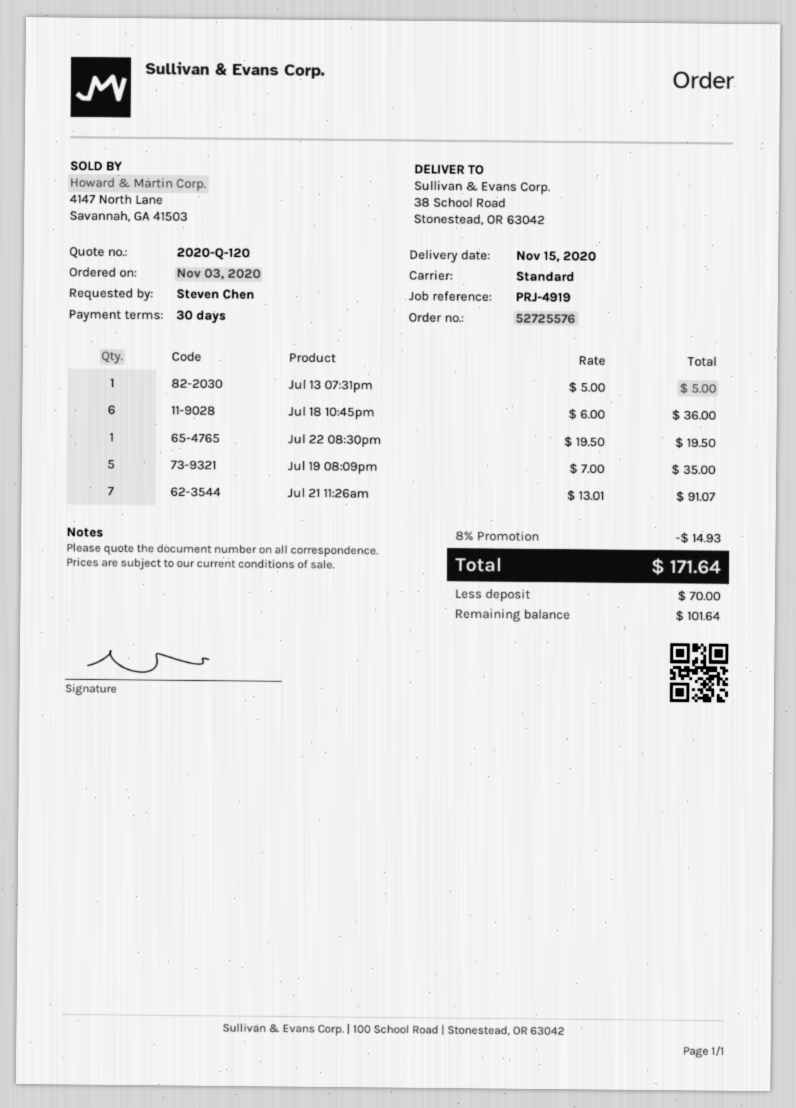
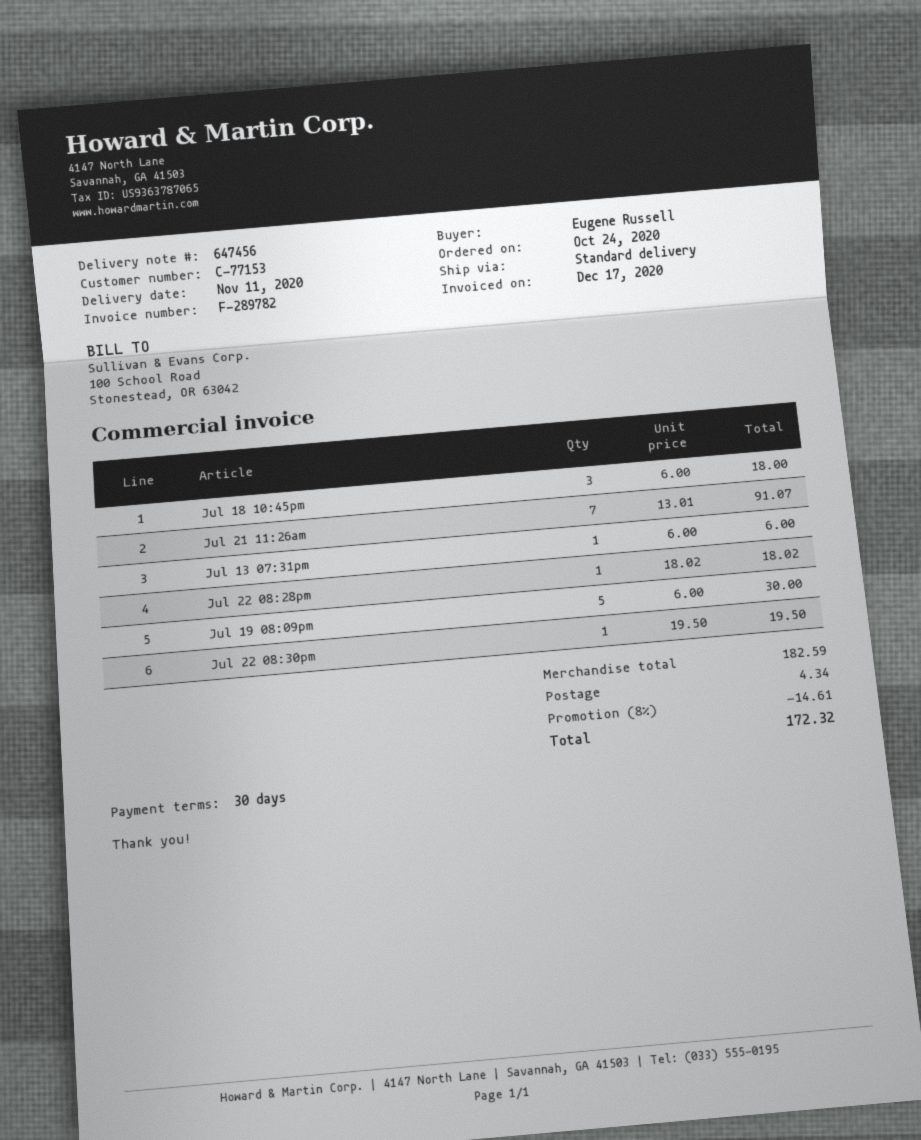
order date: 2020-11-03 -> 2020-10-24
delivery date: 2020-11-15 -> 2020-11-11
ordered by: Steven Chen -> Eugene Russell
Jul 13 07:31pm: 1 x 5.00 = 5.00 -> 1 x 6.00 = 6.00
Jul 18 10:45pm: 6 x 6.00 = 36.00 -> 3 x 6.00 = 18.00
Jul 19 08:09pm: 5 x 7.00 = 35.00 -> 5 x 6.00 = 30.00
Jul 22 08:28pm: none -> 1 x 18.02 = 18.02
discount: 8% = 14.93 -> 8% = 14.61
shipping: none -> 4.34
total: 171.64 -> 172.32

